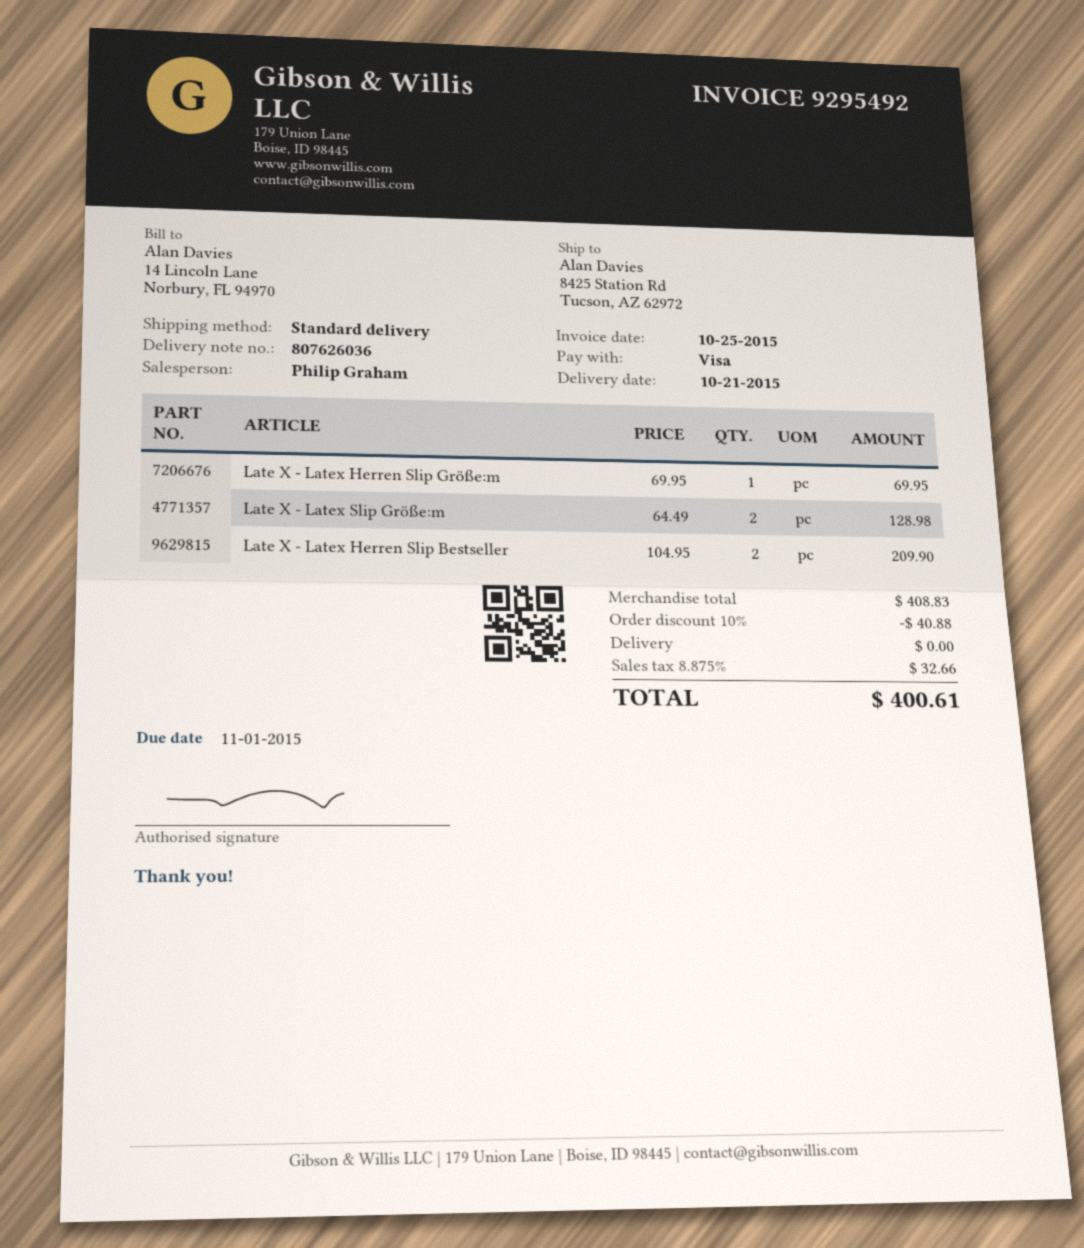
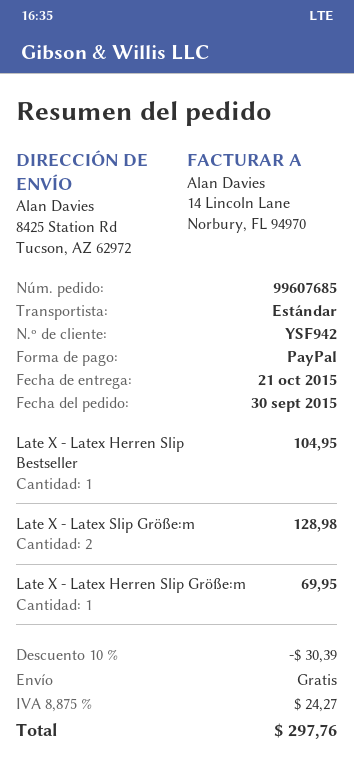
payment method: Visa -> PayPal
Late X - Latex Herren Slip Bestseller: 2 for 209.90 -> 1 for 104.95
discount: 10% = 40.88 -> 10% = 30.39
tax: 8.875% = 32.66 -> 8.875% = 24.27
total: 400.61 -> 297.76

